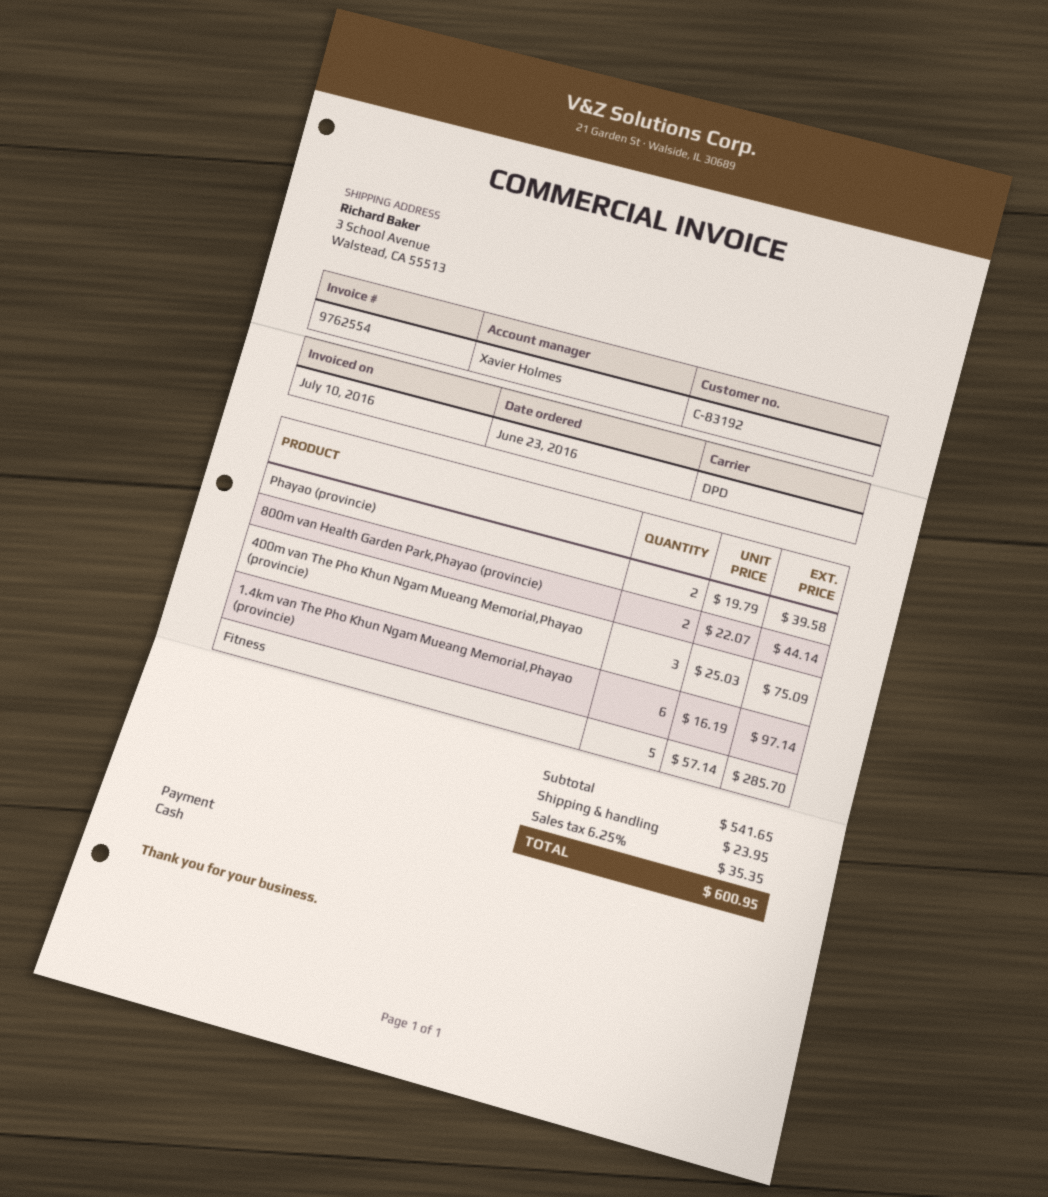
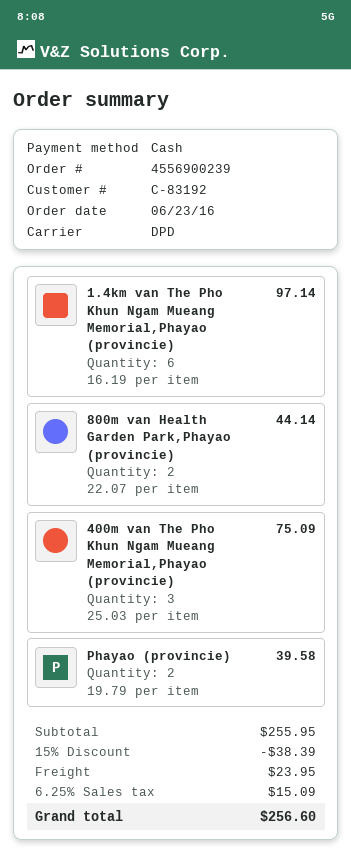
Fitness: 5 x 57.14 = 285.70 -> none
subtotal: 541.65 -> 255.95
discount: none -> 15% = 38.39
tax: 6.25% = 35.35 -> 6.25% = 15.09
total: 600.95 -> 256.60

